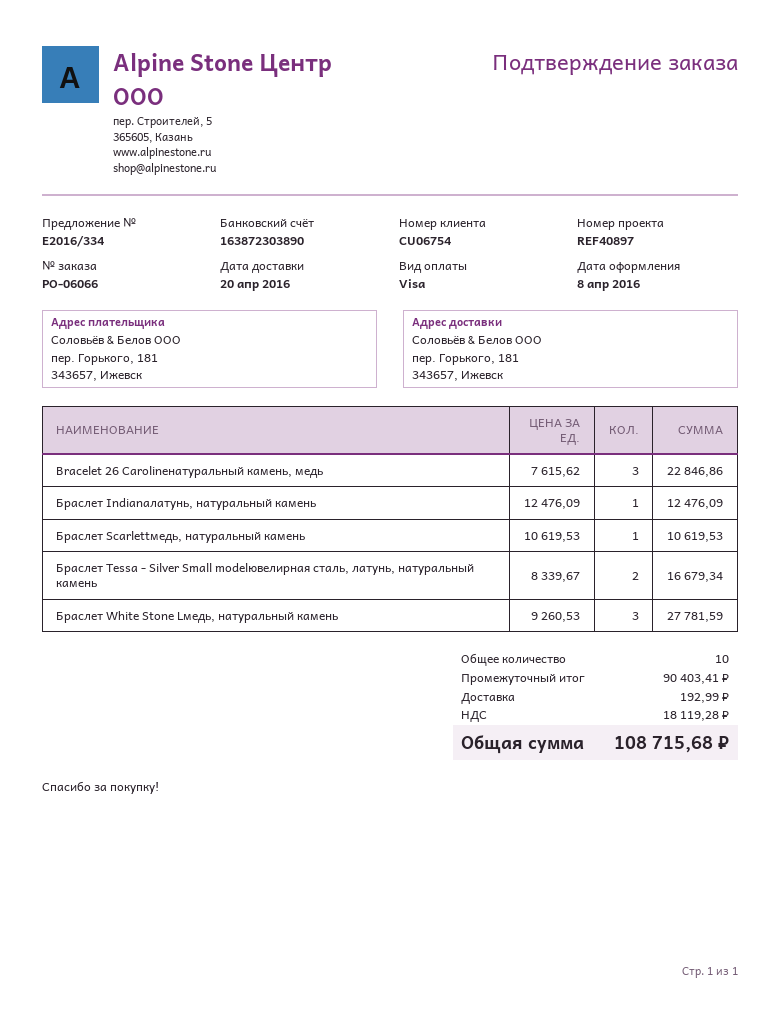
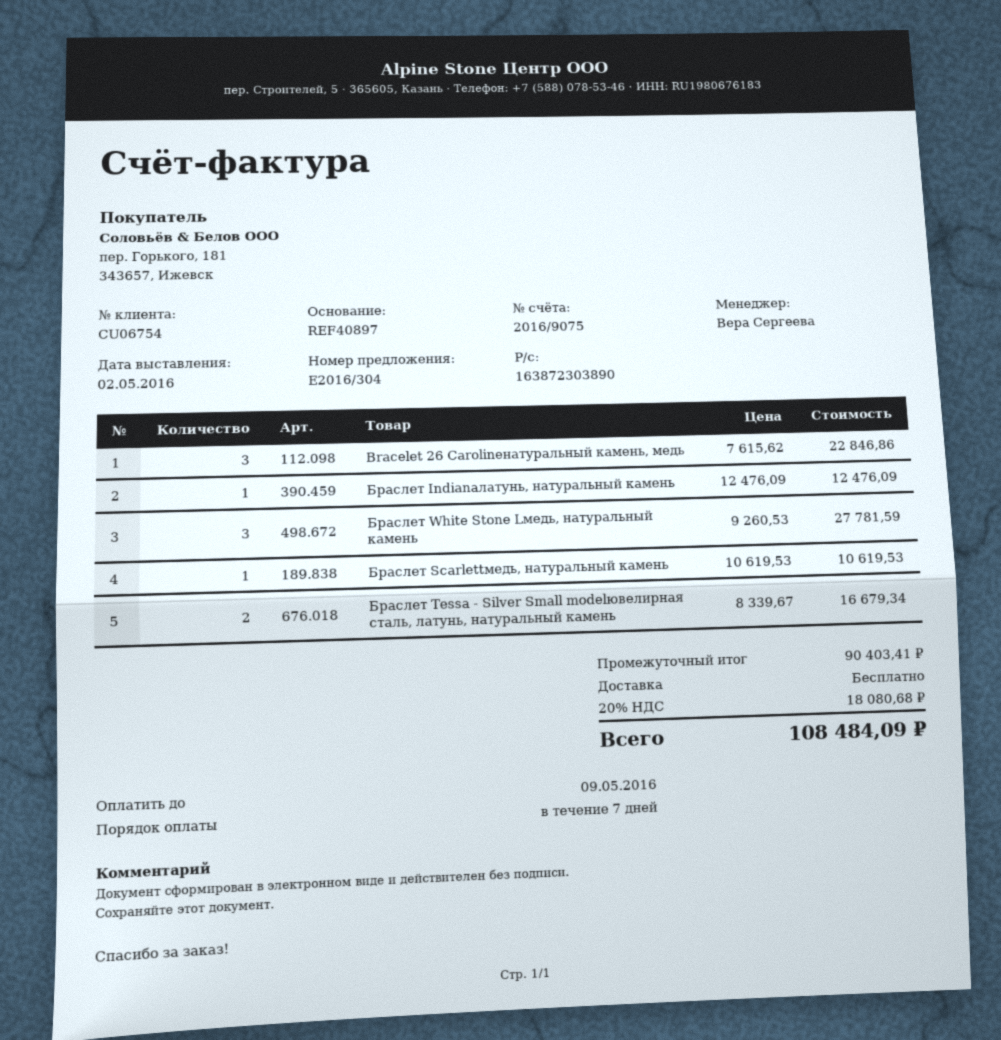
quote number: E2016/334 -> E2016/304
shipping: 192.99 -> 0.00
tax: 18119.28 -> 18080.68
total: 108715.68 -> 108484.09

